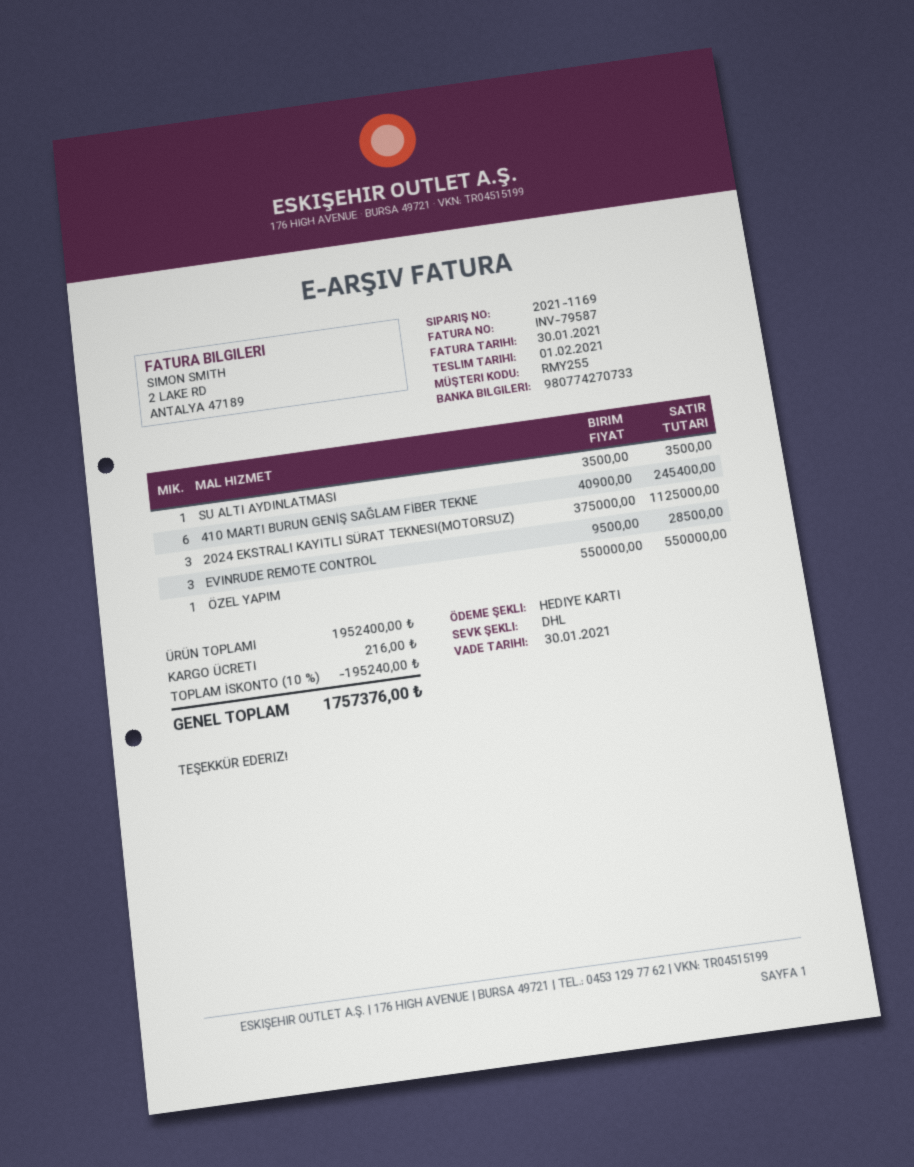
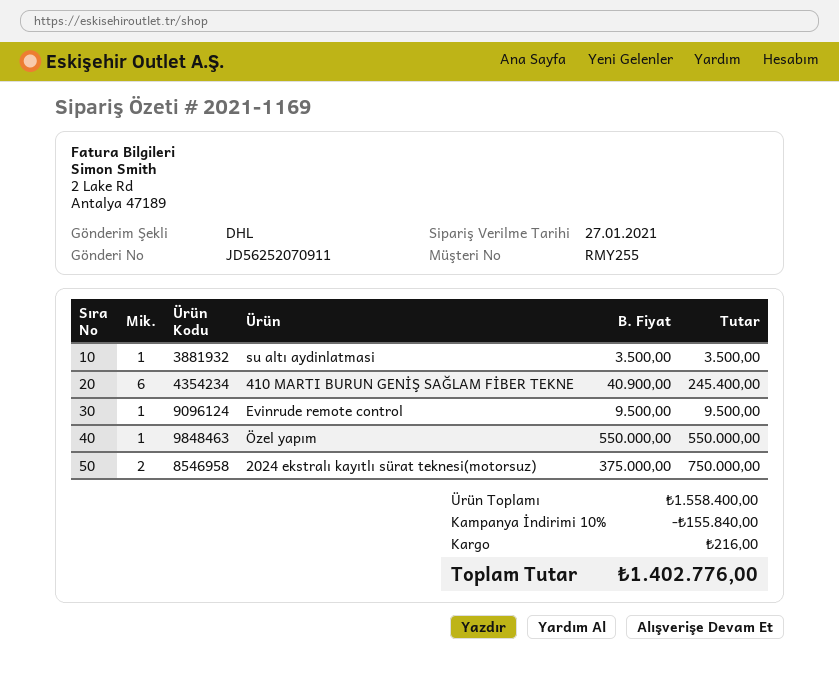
2024 EKSTRALI KAYITLI SÜRAT TEKNESI(MOTORSUZ): 3 x 375000.00 = 1125000.00 -> 2 x 375000.00 = 750000.00
EVINRUDE REMOTE CONTROL: 3 x 9500.00 = 28500.00 -> 1 x 9500.00 = 9500.00
subtotal: 1952400.00 -> 1558400.00
discount: 10% = 195240.00 -> 10% = 155840.00
total: 1757376.00 -> 1402776.00

